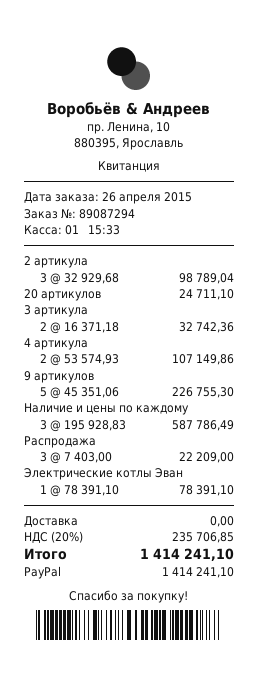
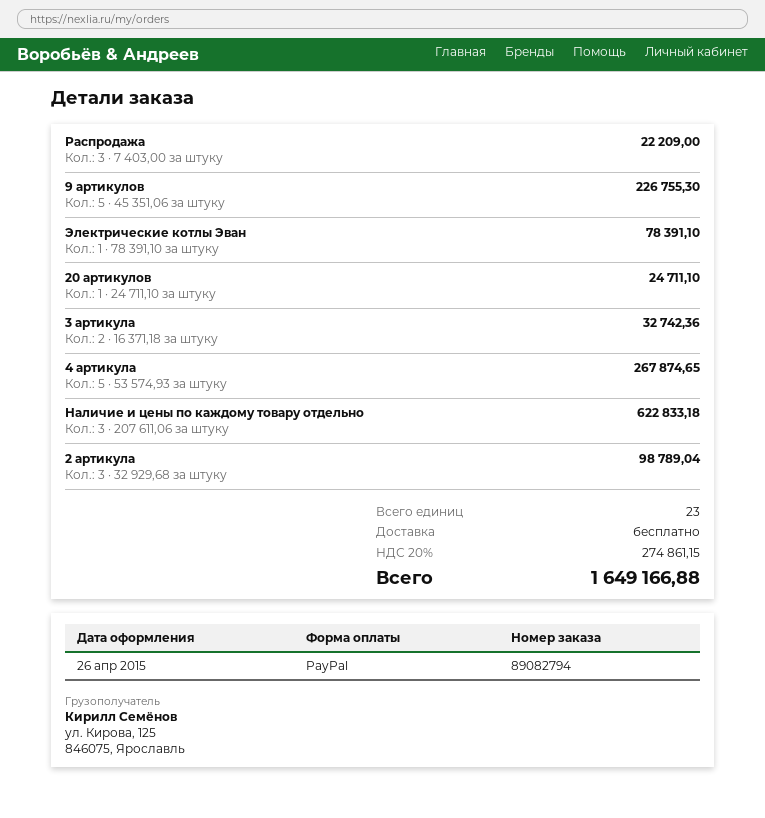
order number: 89087294 -> 89082794
4 артикула: 2 x 53574.93 = 107149.86 -> 5 x 53574.93 = 267874.65
Наличие и цены по каждому: 3 x 195928.83 = 587786.49 -> 3 x 207611.06 = 622833.18
tax: 20% = 235706.85 -> 20% = 274861.15
total: 1414241.10 -> 1649166.88

